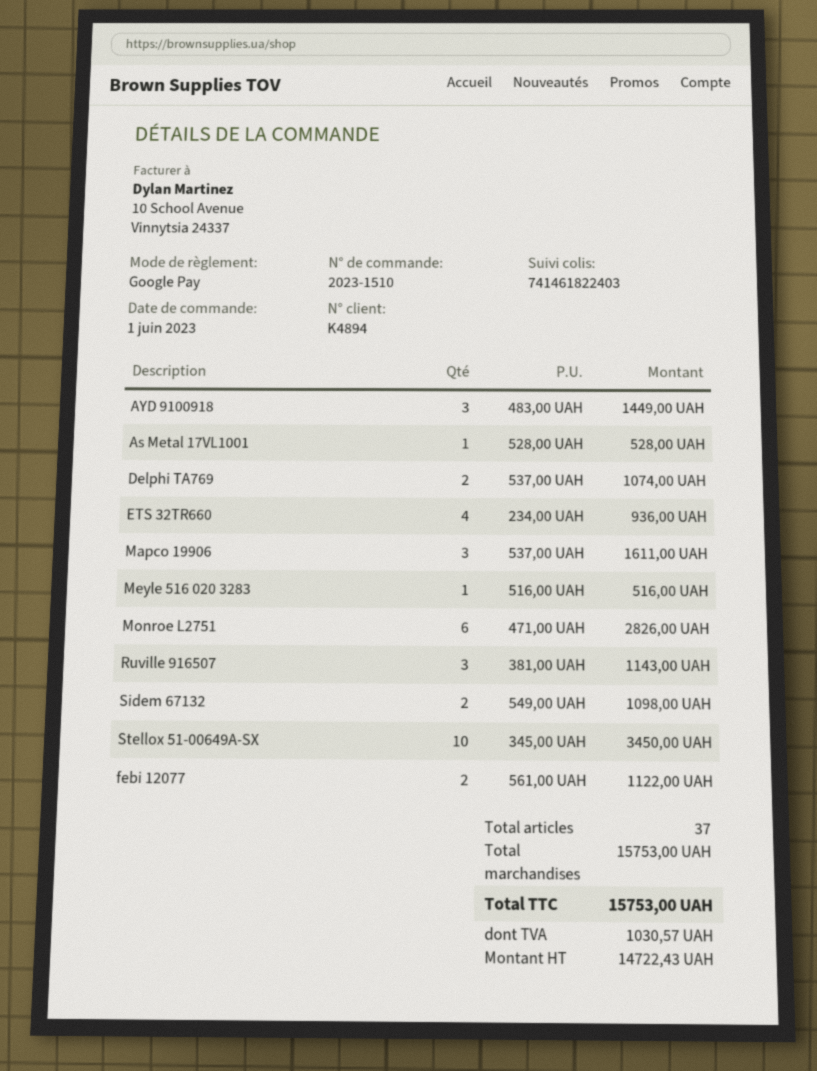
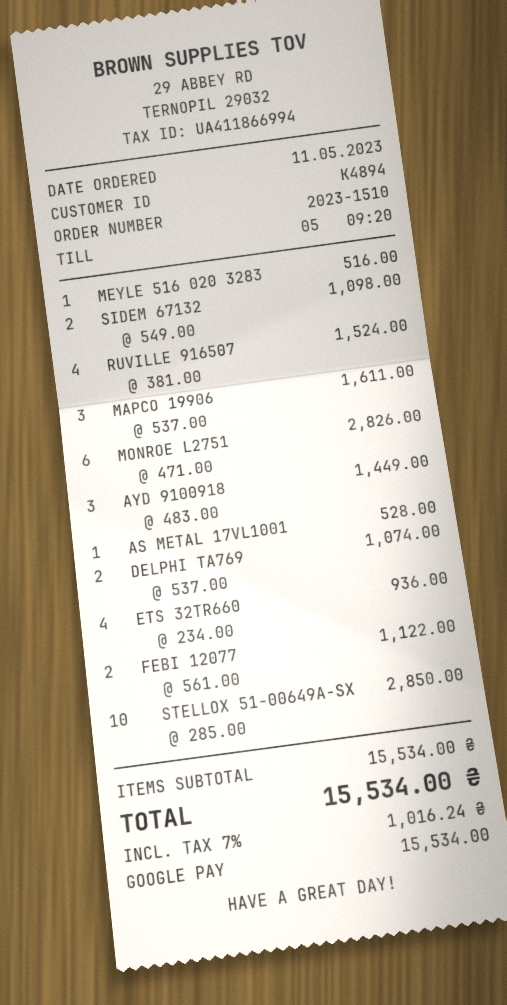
order date: 2023-06-01 -> 2023-05-11
Ruville 916507: 3 x 381.00 = 1143.00 -> 4 x 381.00 = 1524.00
Stellox 51-00649A-SX: 10 x 345.00 = 3450.00 -> 10 x 285.00 = 2850.00
subtotal: 15753.00 -> 15534.00
tax: 1030.57 -> 1016.24
total: 15753.00 -> 15534.00

